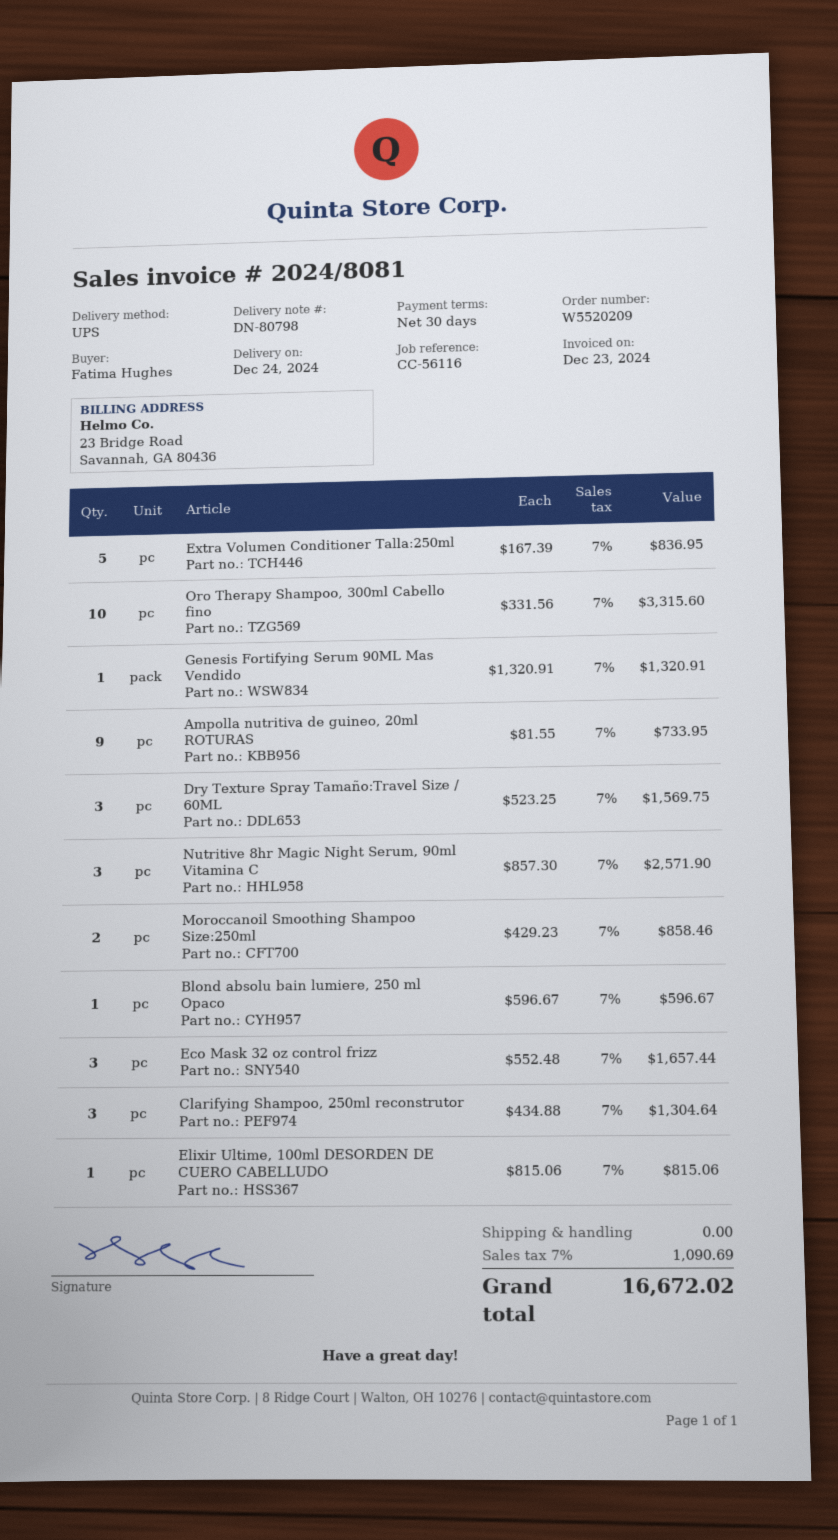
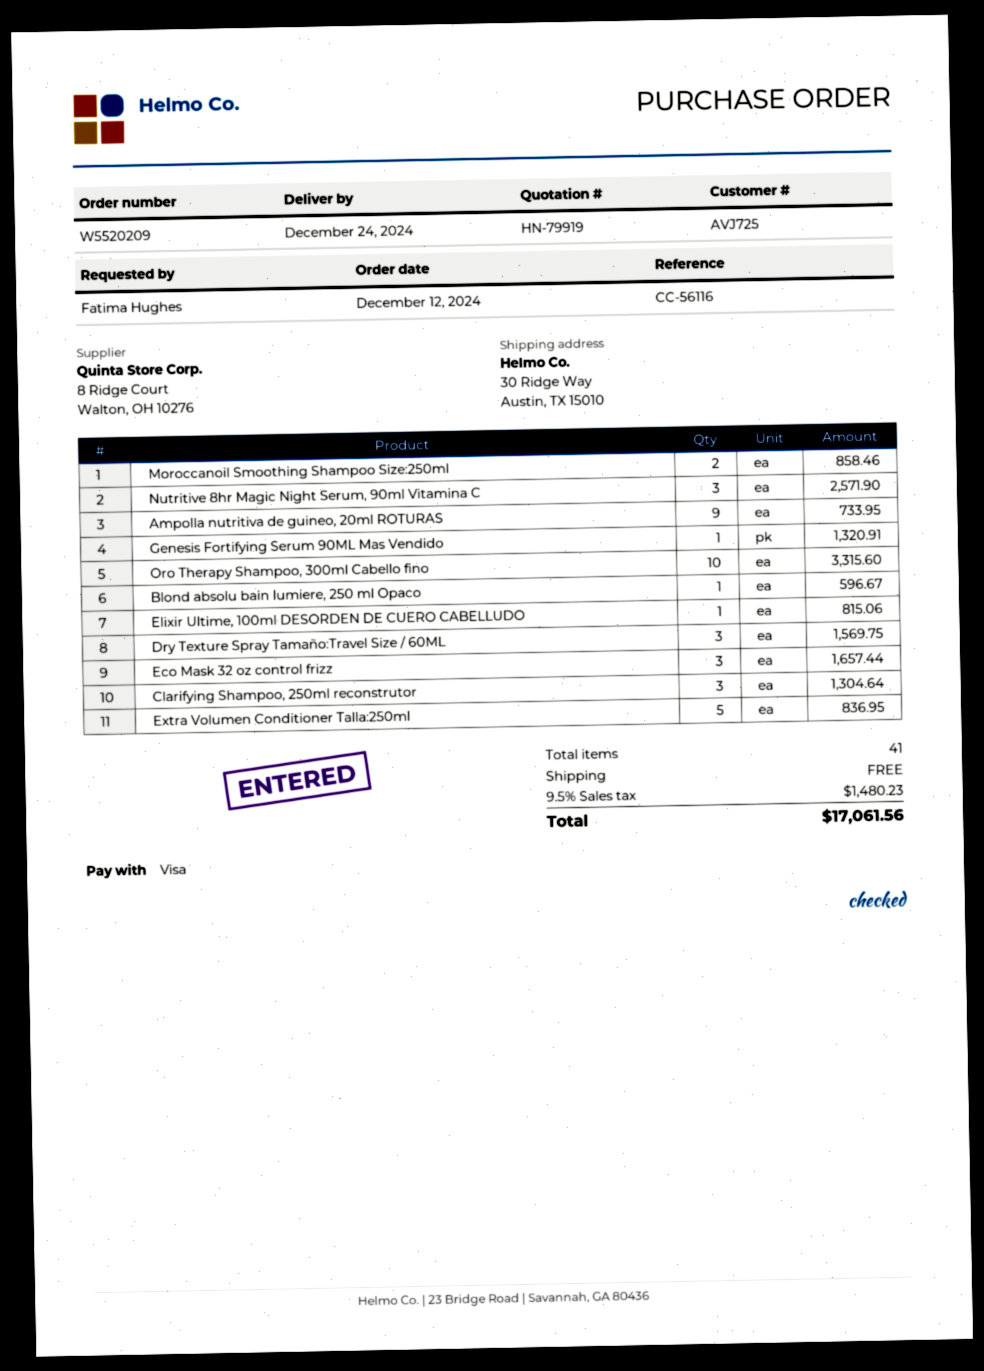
tax: 7% = 1090.69 -> 9.5% = 1480.23
total: 16672.02 -> 17061.56

